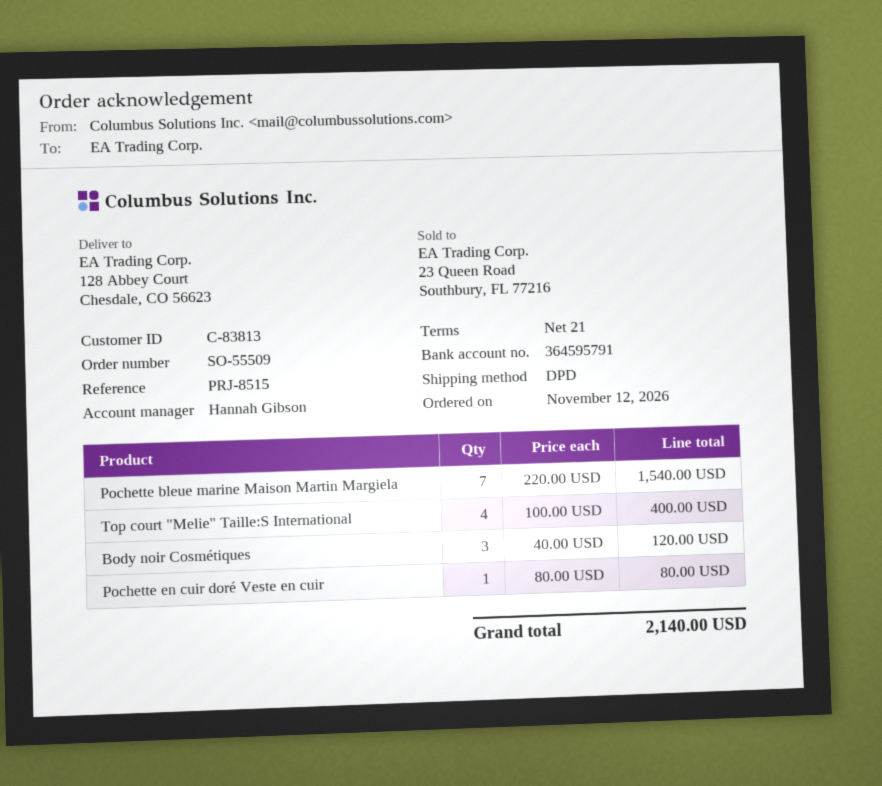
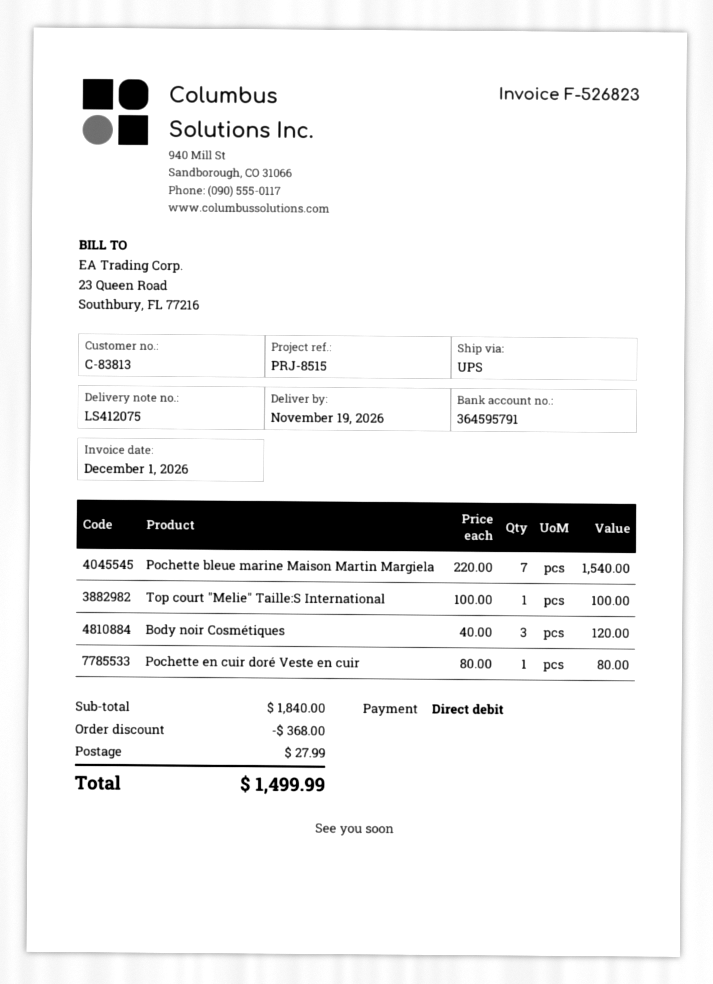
shipping method: DPD -> UPS
Top court "Melie" Taille:S International: 4 x 100.00 = 400.00 -> 1 x 100.00 = 100.00
discount: none -> 368.00
shipping: none -> 27.99
total: 2140.00 -> 1499.99

